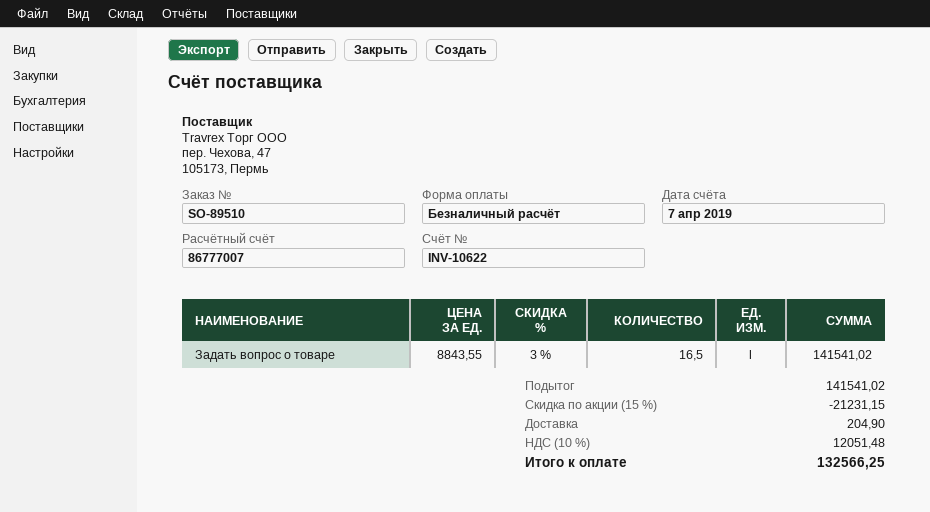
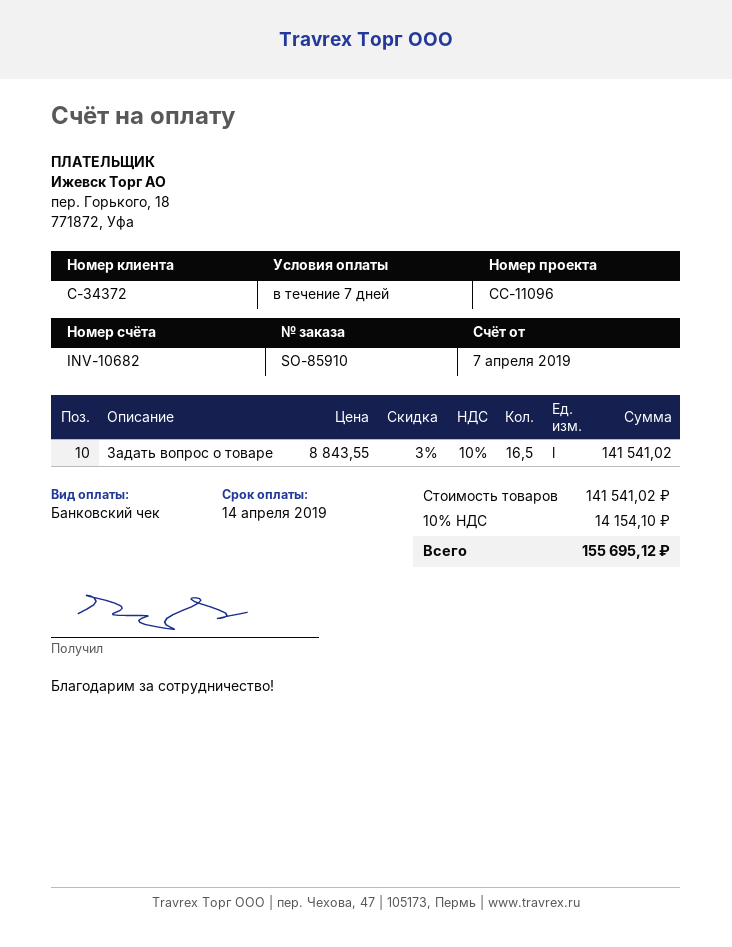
order number: SO-89510 -> SO-85910
invoice number: INV-10622 -> INV-10682
payment method: bank transfer -> cheque
discount: 15% = 21231.15 -> none
shipping: 204.90 -> none
tax: 10% = 12051.48 -> 10% = 14154.10
total: 132566.25 -> 155695.12

